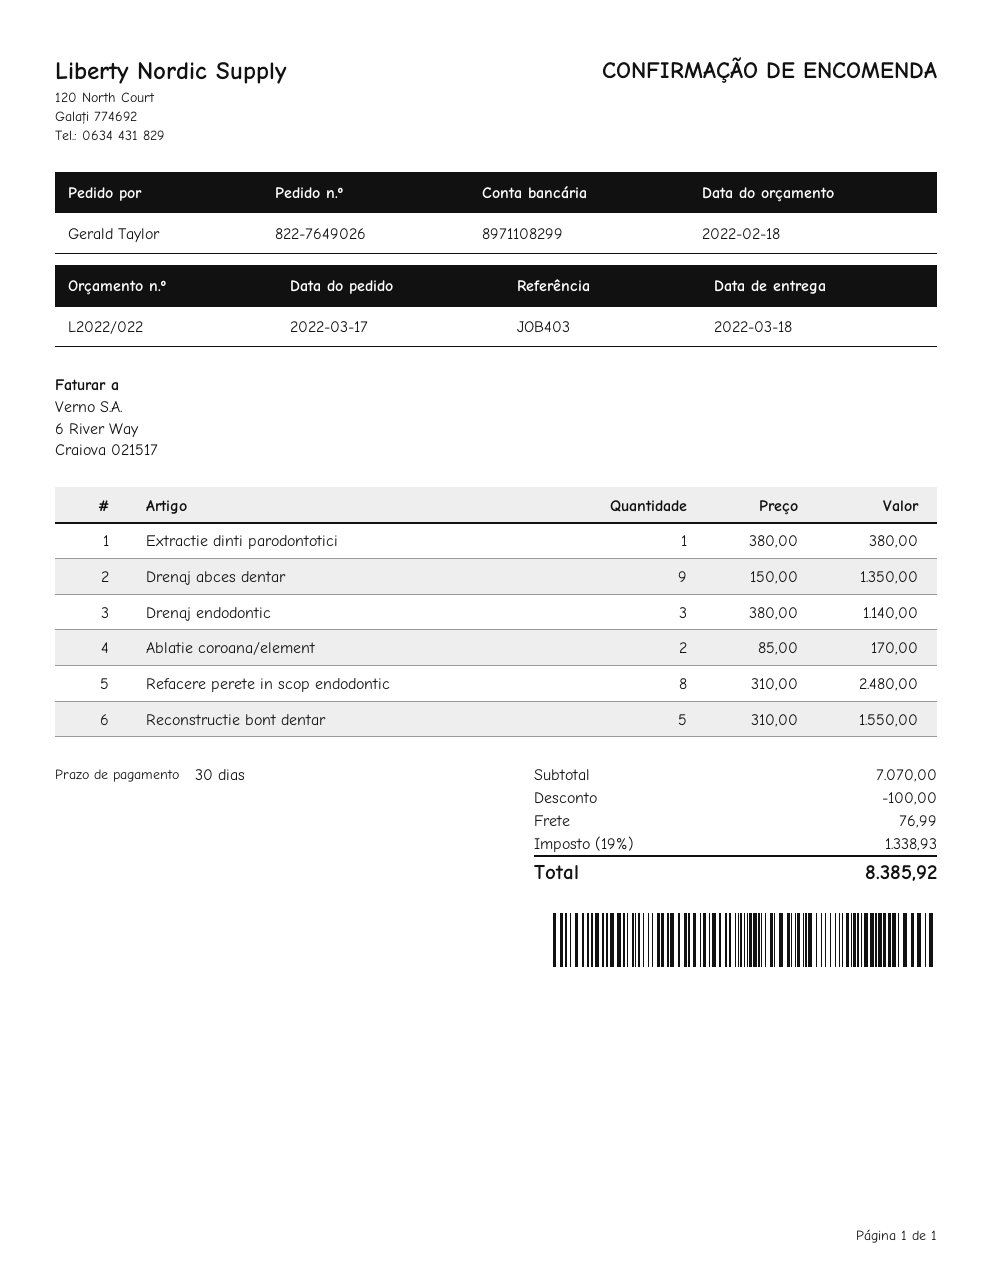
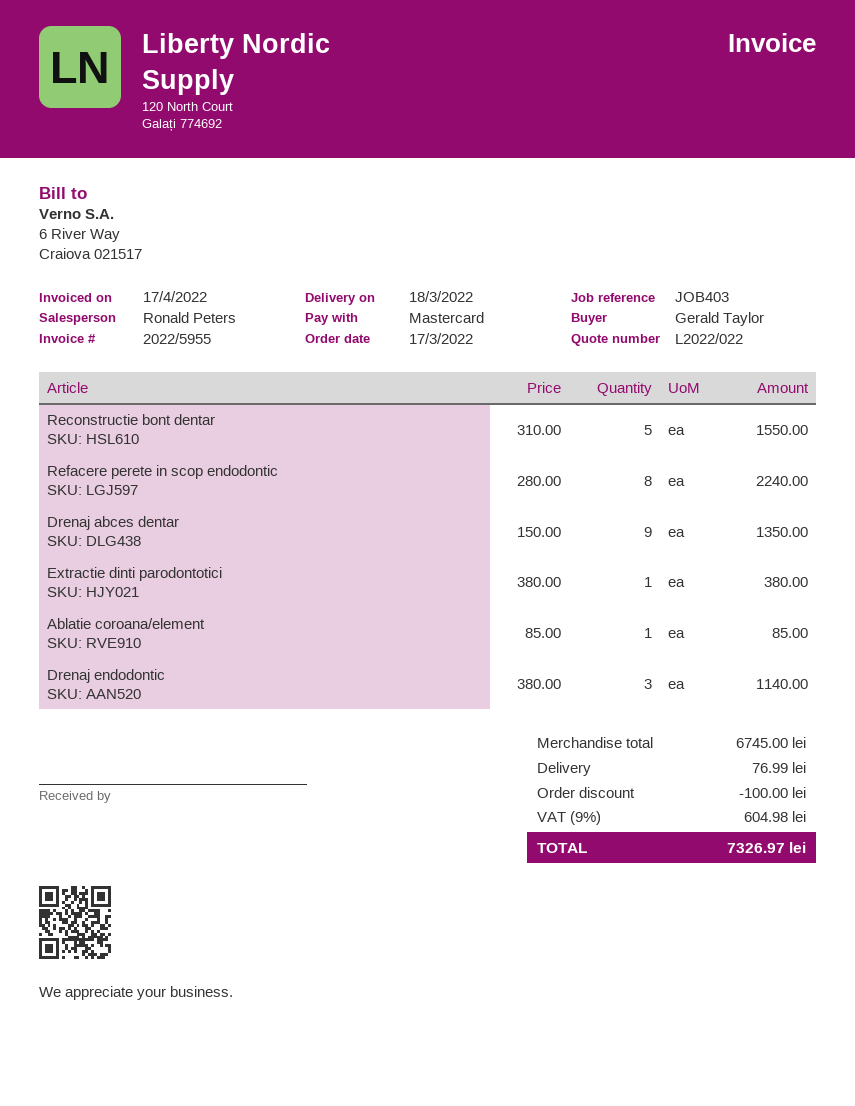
Ablatie coroana/element: 2 x 85.00 = 170.00 -> 1 x 85.00 = 85.00
Refacere perete in scop endodontic: 8 x 310.00 = 2480.00 -> 8 x 280.00 = 2240.00
subtotal: 7070.00 -> 6745.00
tax: 19% = 1338.93 -> 9% = 604.98
total: 8385.92 -> 7326.97

